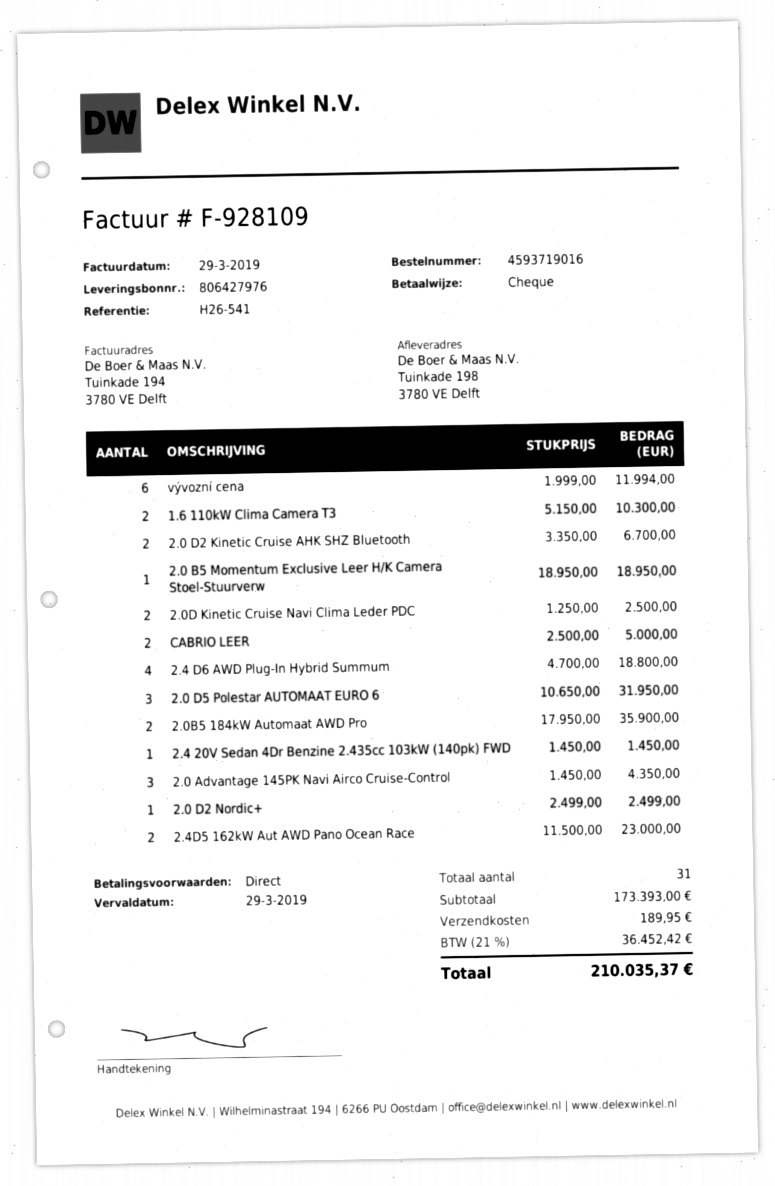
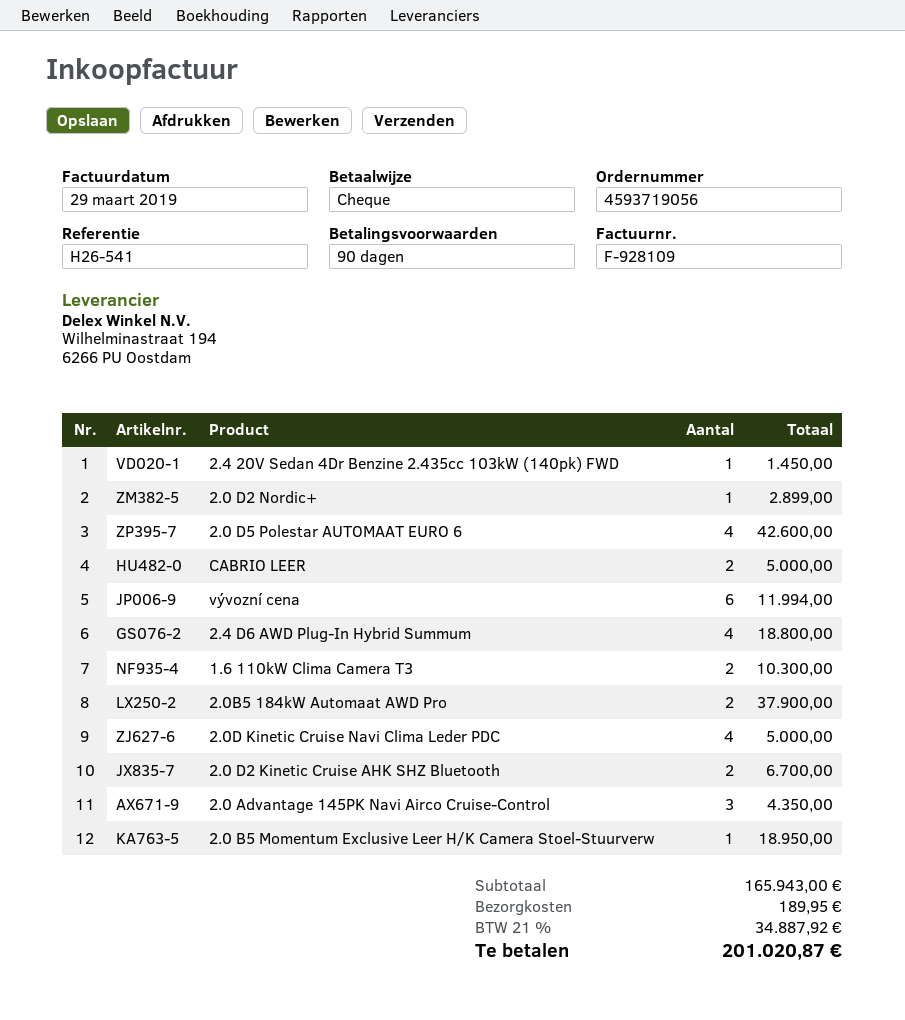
order number: 4593719016 -> 4593719056
payment terms: on receipt -> 90 days
2.0D Kinetic Cruise Navi Clima Leder PDC: 2 for 2500.00 -> 4 for 5000.00
2.0 D5 Polestar AUTOMAAT EURO 6: 3 for 31950.00 -> 4 for 42600.00
2.0B5 184kW Automaat AWD Pro: 2 for 35900.00 -> 2 for 37900.00
2.0 D2 Nordic+: 1 for 2499.00 -> 1 for 2899.00
2.4D5 162kW Aut AWD Pano Ocean Race: 2 for 23000.00 -> none
subtotal: 173393.00 -> 165943.00
tax: 21% = 36452.42 -> 21% = 34887.92
total: 210035.37 -> 201020.87

